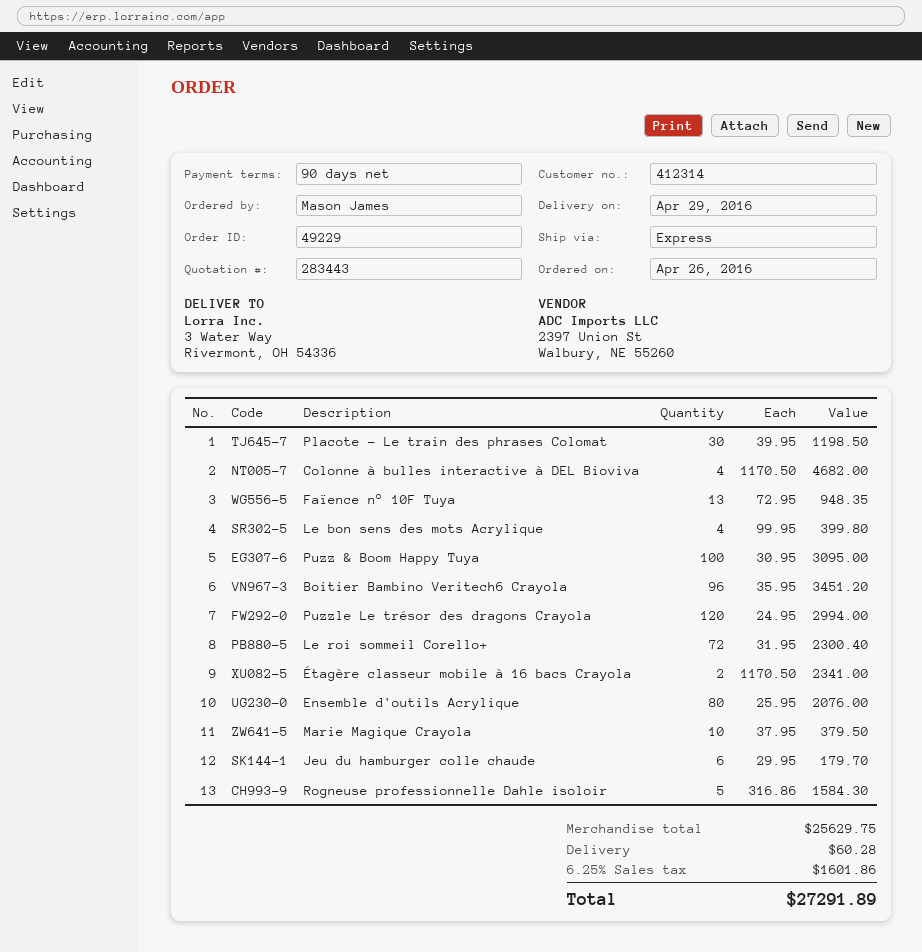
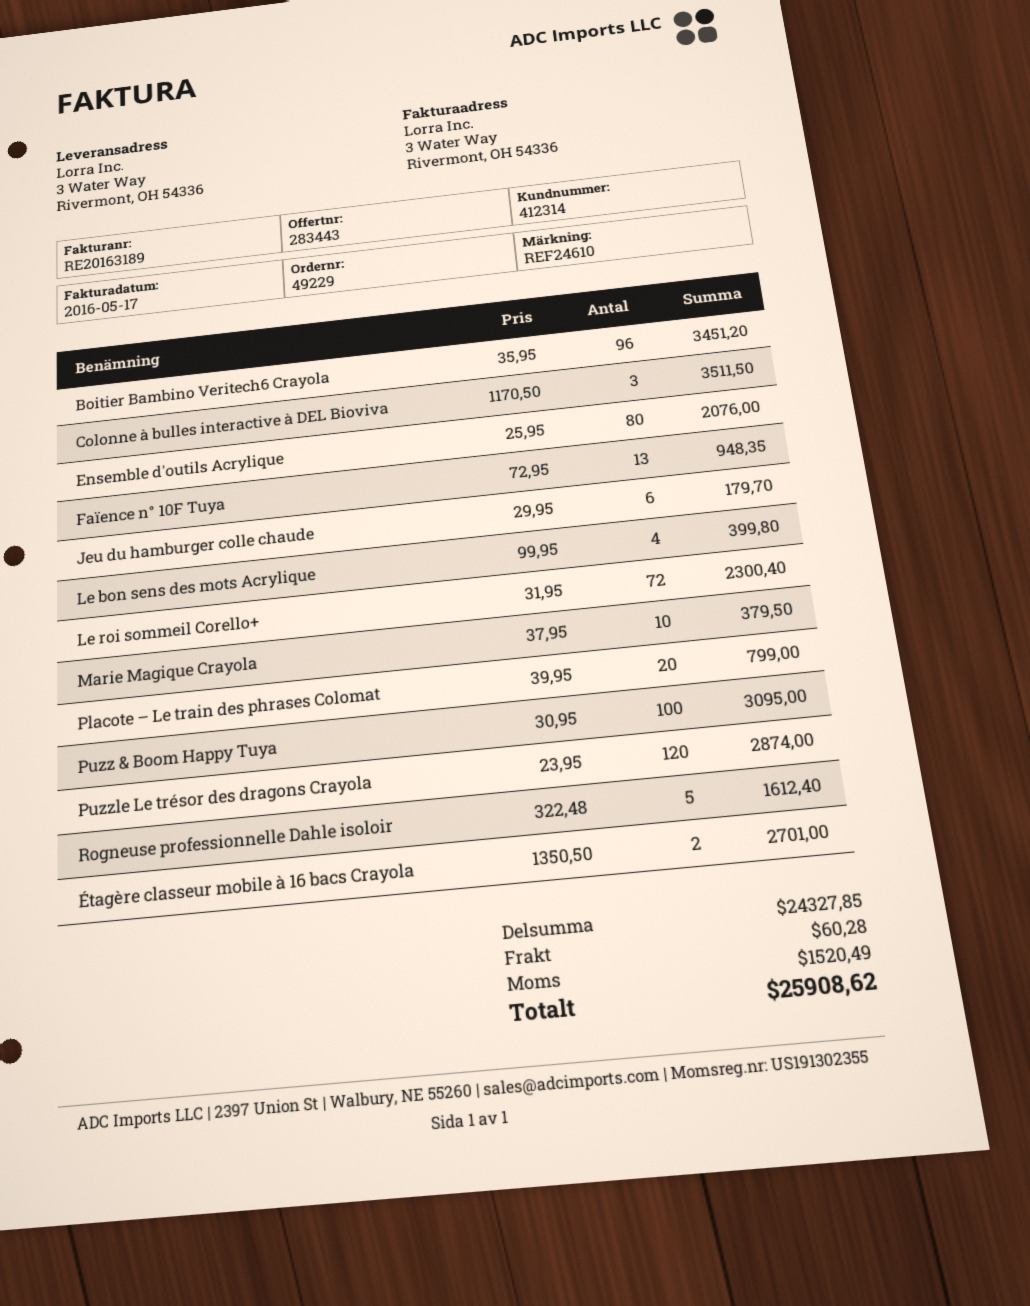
Placote – Le train des phrases Colomat: 30 x 39.95 = 1198.50 -> 20 x 39.95 = 799.00
Colonne à bulles interactive à DEL Bioviva: 4 x 1170.50 = 4682.00 -> 3 x 1170.50 = 3511.50
Puzzle Le trésor des dragons Crayola: 120 x 24.95 = 2994.00 -> 120 x 23.95 = 2874.00
Étagère classeur mobile à 16 bacs Crayola: 2 x 1170.50 = 2341.00 -> 2 x 1350.50 = 2701.00
Rogneuse professionnelle Dahle isoloir: 5 x 316.86 = 1584.30 -> 5 x 322.48 = 1612.40
subtotal: 25629.75 -> 24327.85
tax: 1601.86 -> 1520.49
total: 27291.89 -> 25908.62

